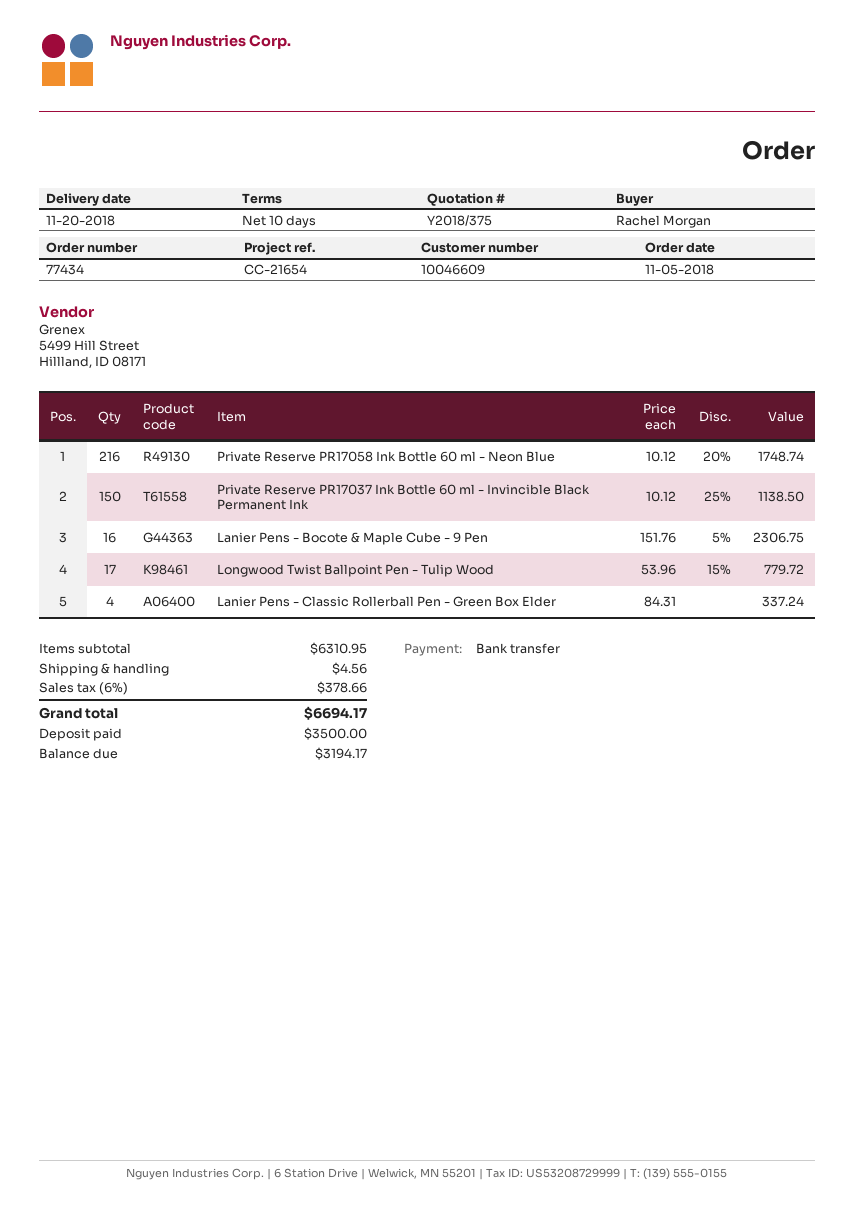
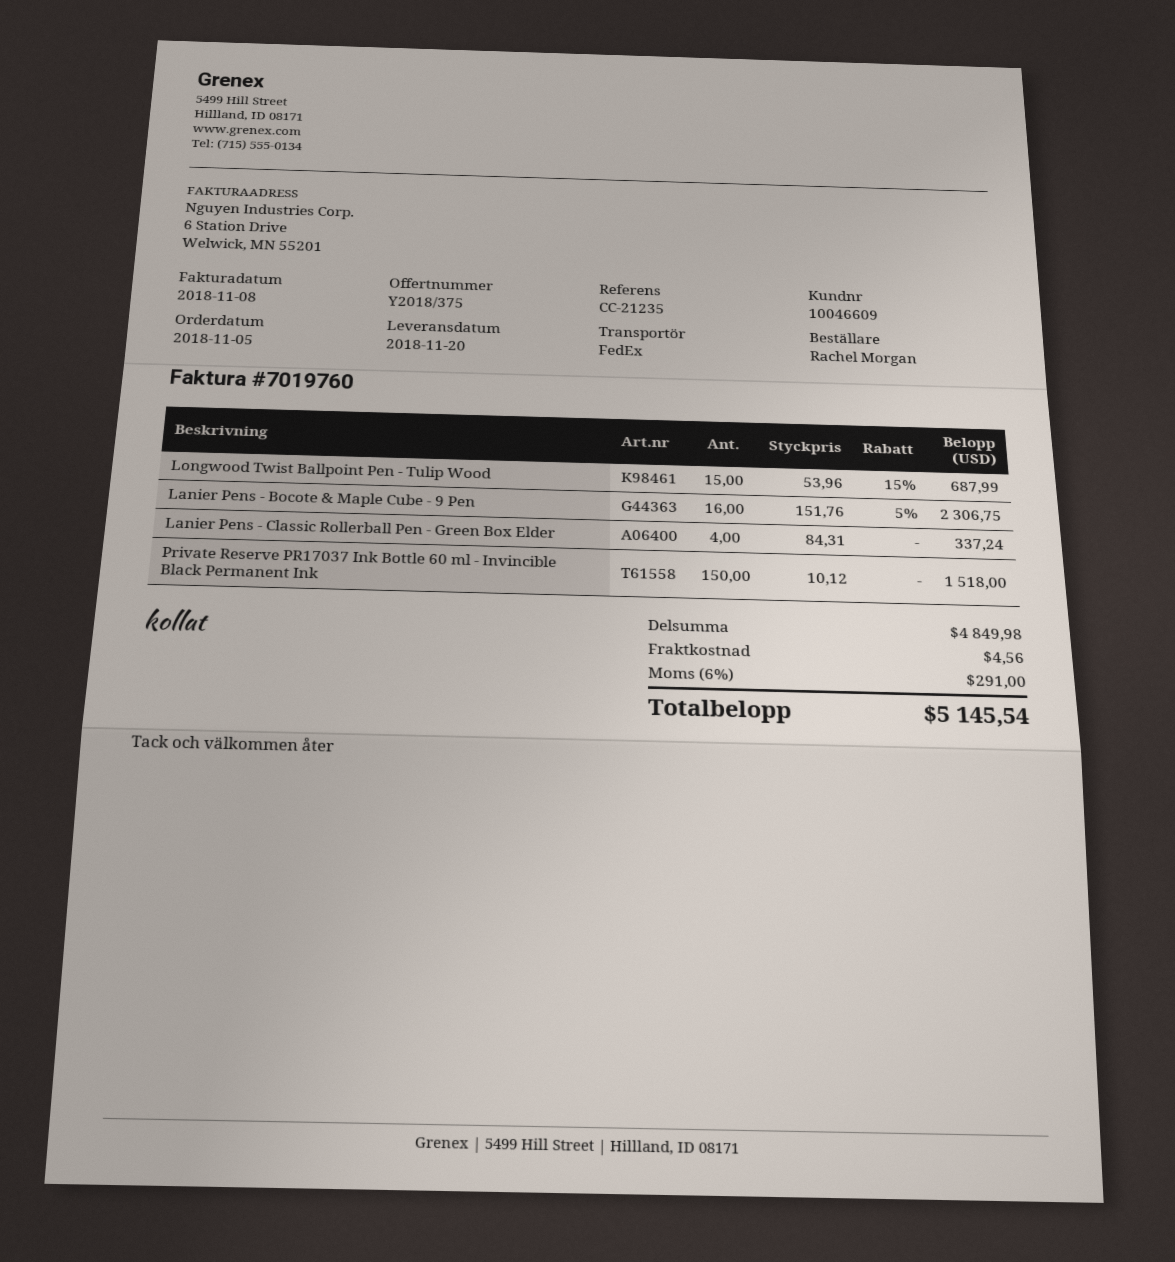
reference: CC-21654 -> CC-21235
Private Reserve PR17058 Ink Bottle 60 ml - Neon Blue: 216 x 10.12 - 20% = 1748.74 -> none
Private Reserve PR17037 Ink Bottle 60 ml - Invincible Black Permanent Ink: 150 x 10.12 - 25% = 1138.50 -> 150 x 10.12 = 1518.00
Longwood Twist Ballpoint Pen - Tulip Wood: 17 x 53.96 - 15% = 779.72 -> 15 x 53.96 - 15% = 687.99
subtotal: 6310.95 -> 4849.98
tax: 6% = 378.66 -> 6% = 291.00
total: 6694.17 -> 5145.54

